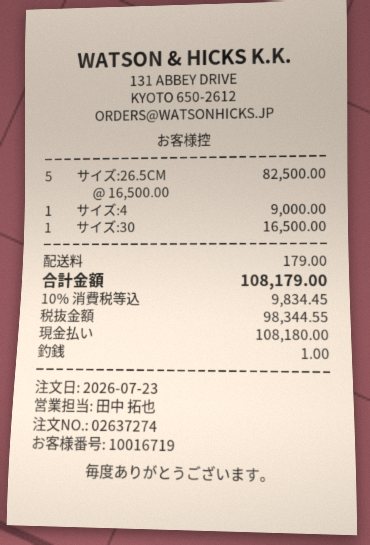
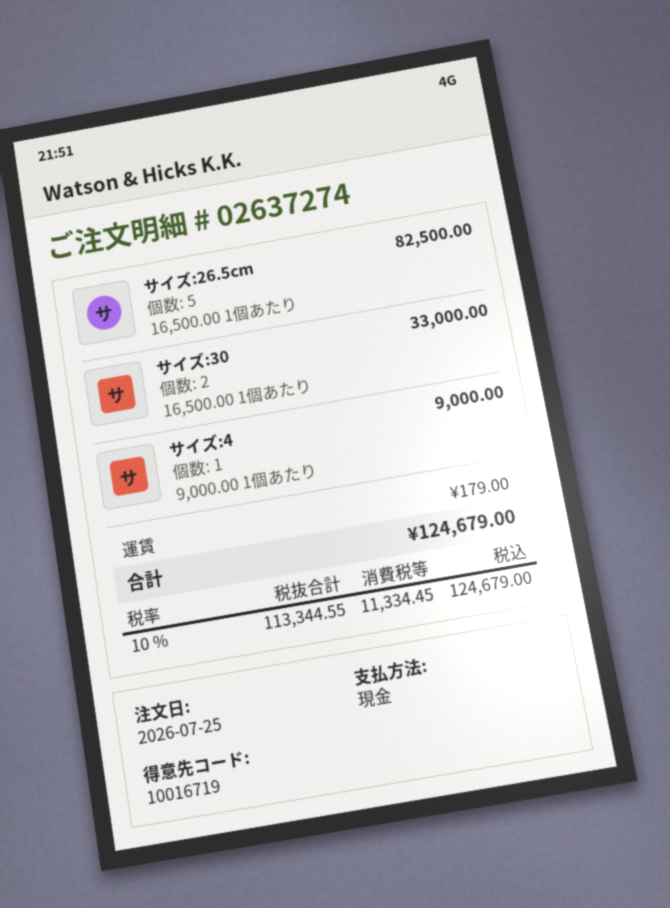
order date: 2026-07-23 -> 2026-07-25
サイズ:30: 1 x 16500.00 = 16500.00 -> 2 x 16500.00 = 33000.00
net: 98344.55 -> 113344.55
tax: 10% = 9834.45 -> 10% = 11334.45
total: 108179.00 -> 124679.00

